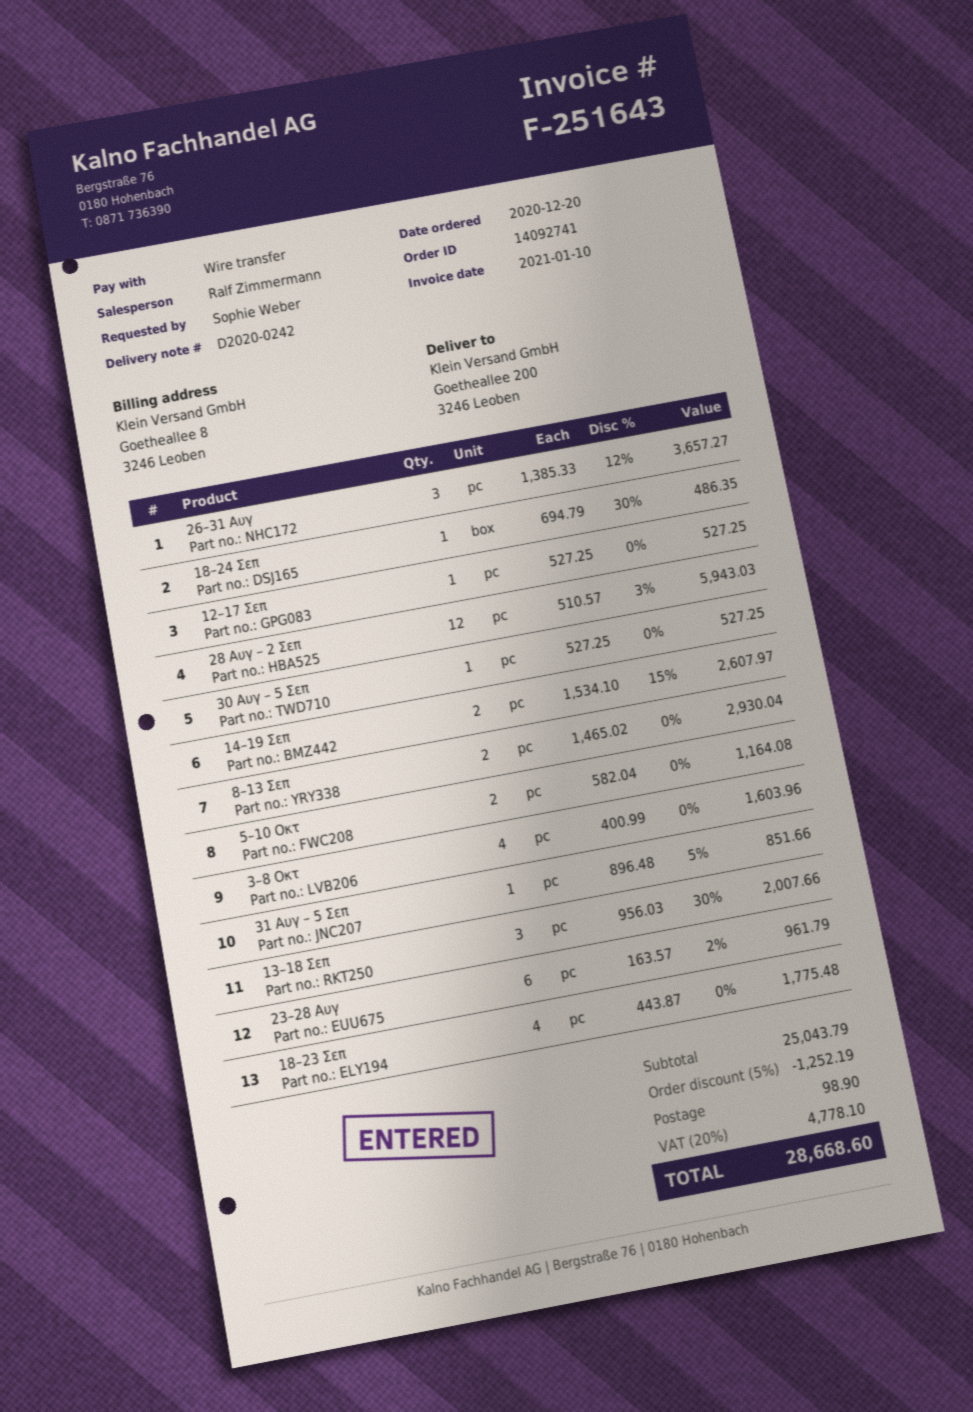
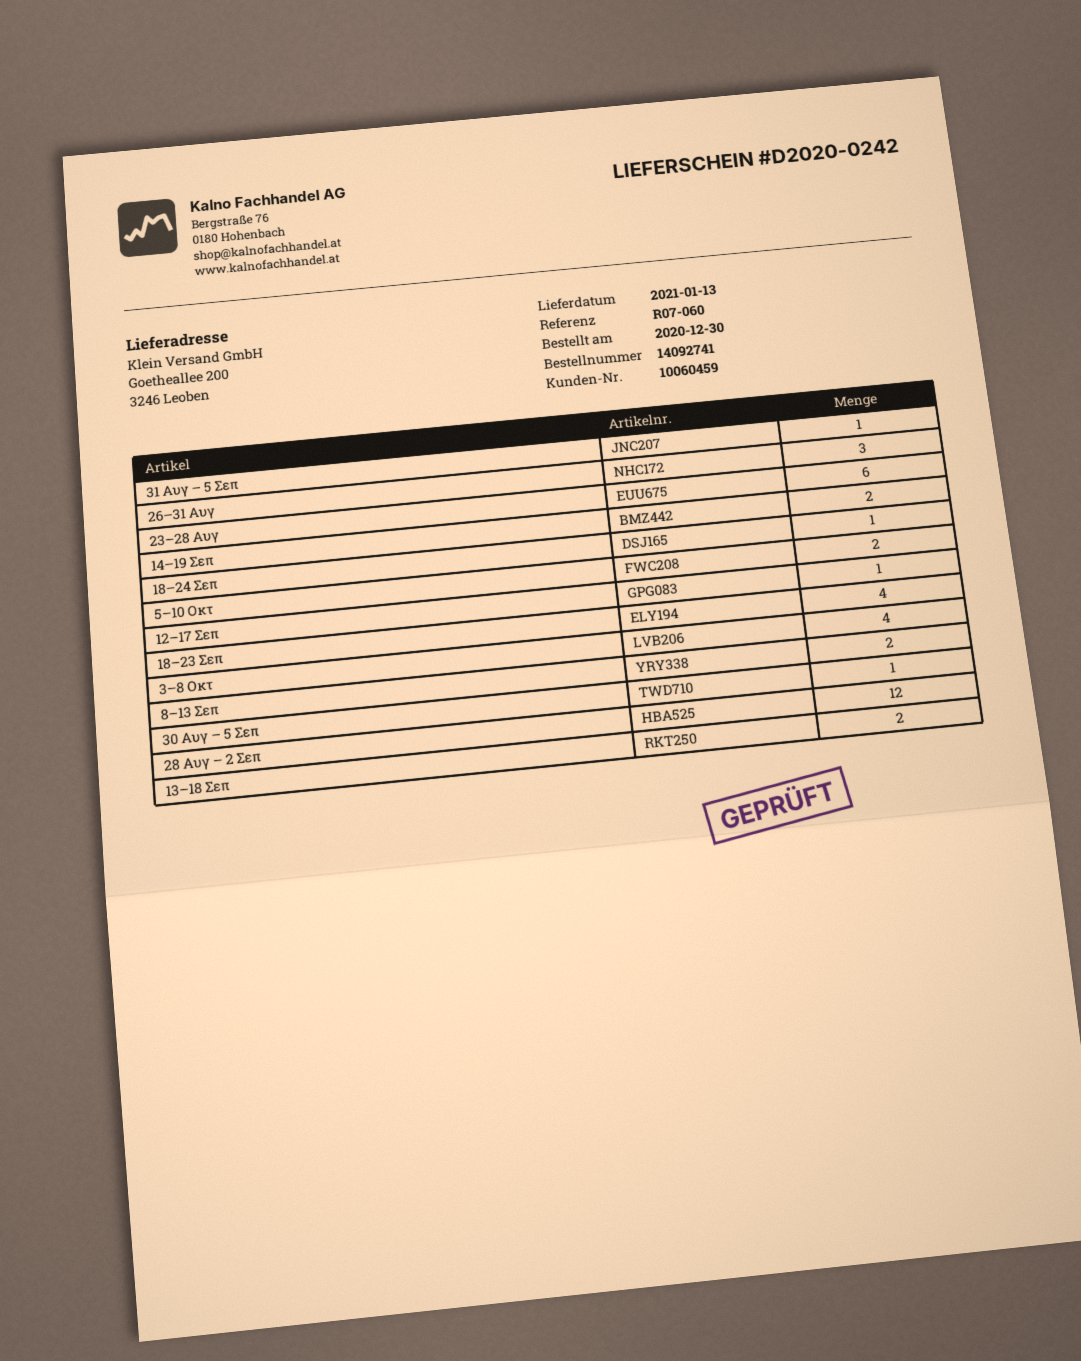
order date: 2020-12-20 -> 2020-12-30
13–18 Σεπ: 3 -> 2

